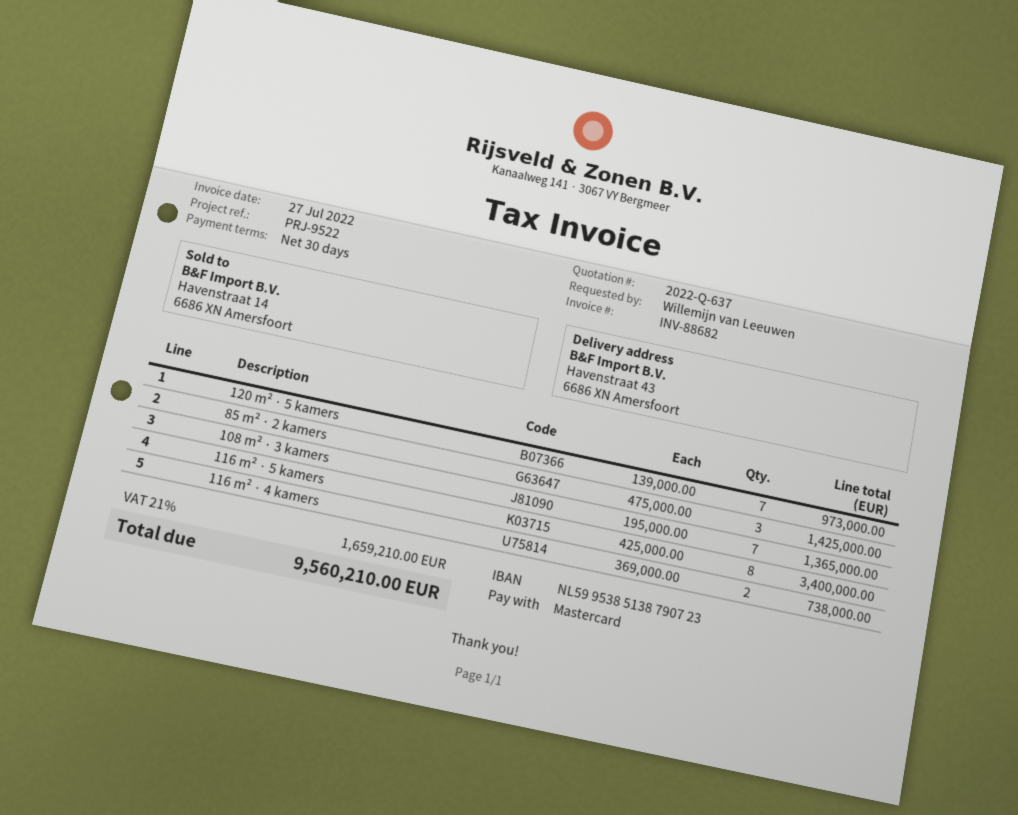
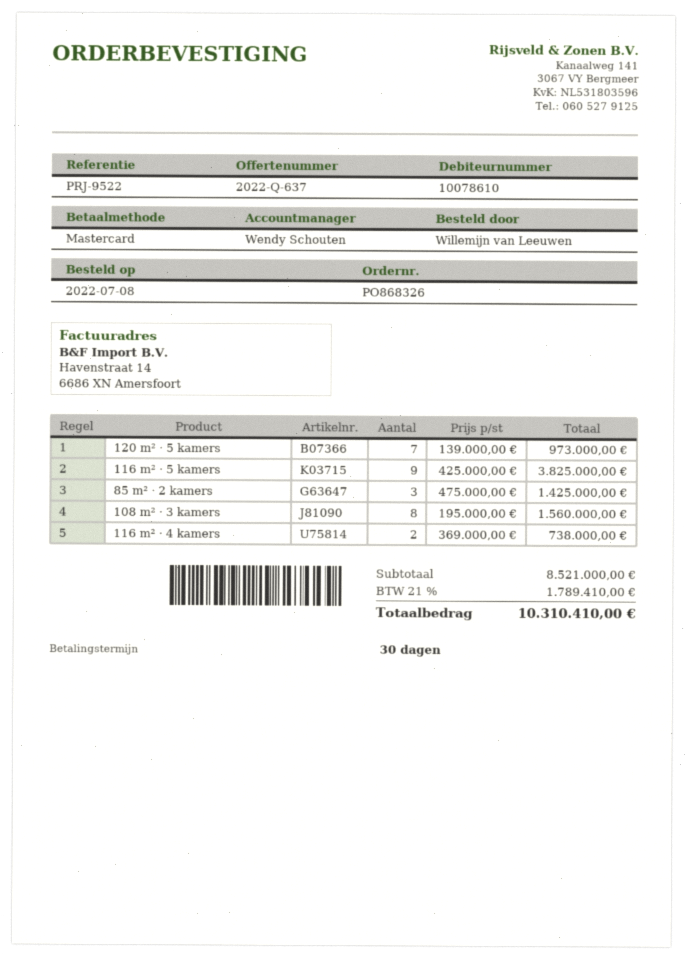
108 m² · 3 kamers: 7 x 195000.00 = 1365000.00 -> 8 x 195000.00 = 1560000.00
116 m² · 5 kamers: 8 x 425000.00 = 3400000.00 -> 9 x 425000.00 = 3825000.00
tax: 21% = 1659210.00 -> 21% = 1789410.00
total: 9560210.00 -> 10310410.00

